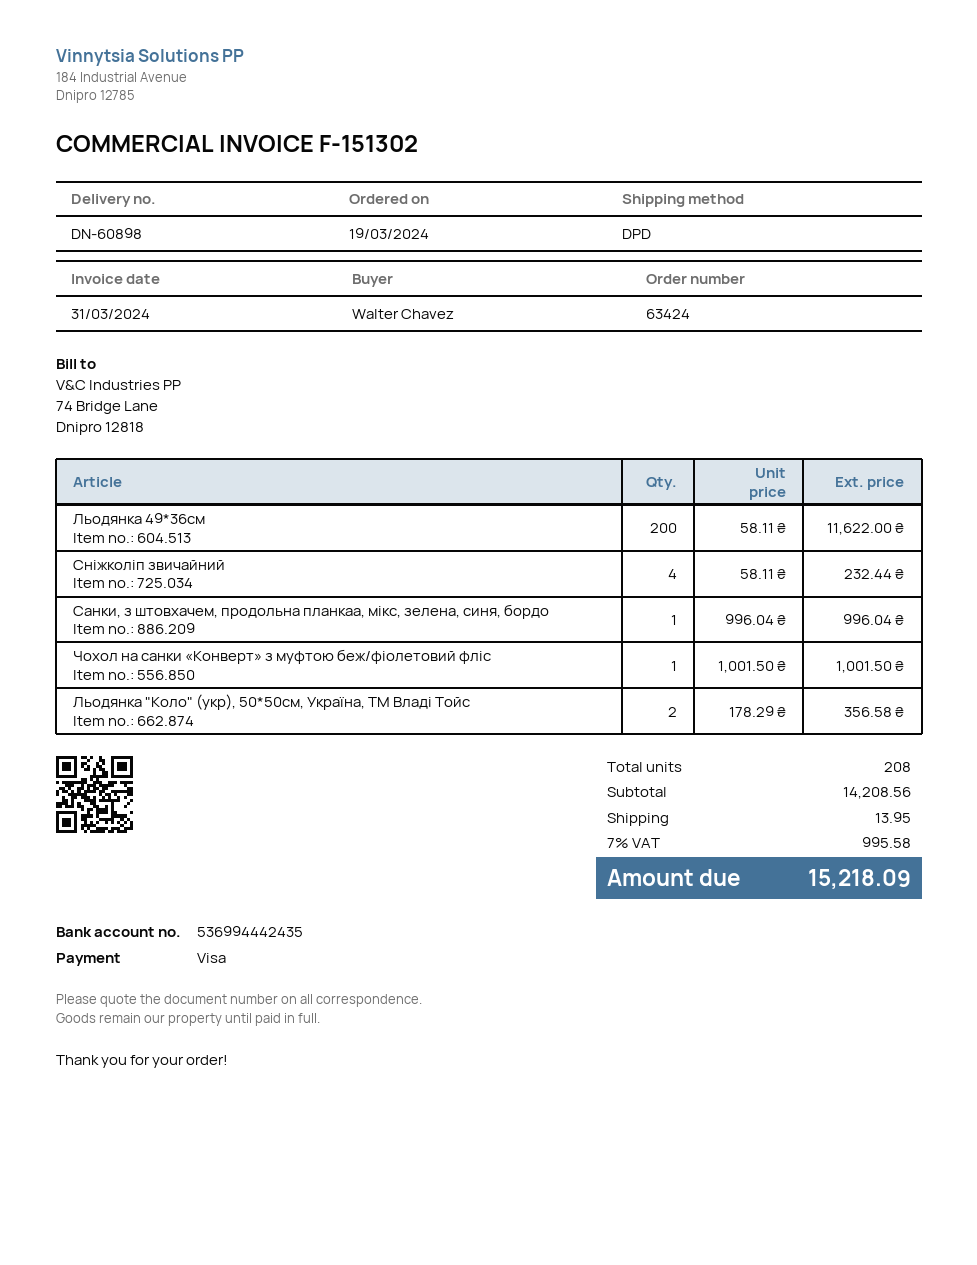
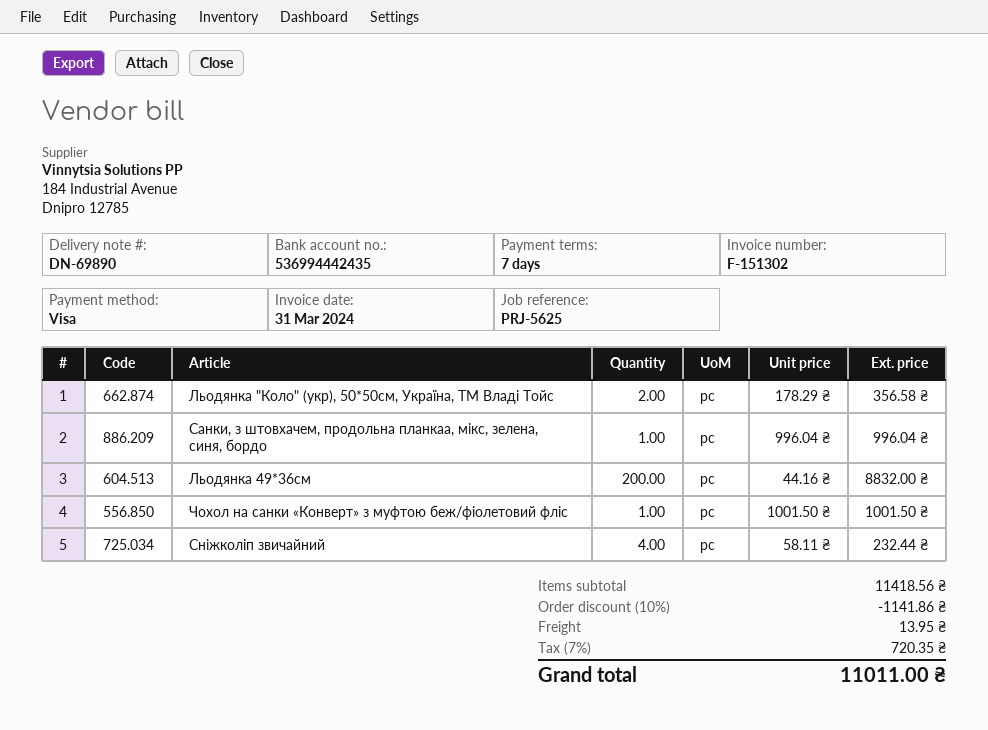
delivery note number: DN-60898 -> DN-69890
Льодянка 49*36см: 200 x 58.11 = 11622.00 -> 200 x 44.16 = 8832.00
subtotal: 14208.56 -> 11418.56
discount: none -> 10% = 1141.86
tax: 7% = 995.58 -> 7% = 720.35
total: 15218.09 -> 11011.00

